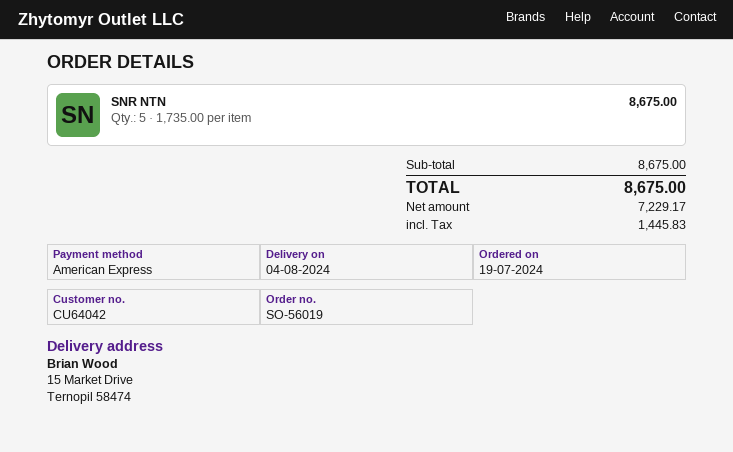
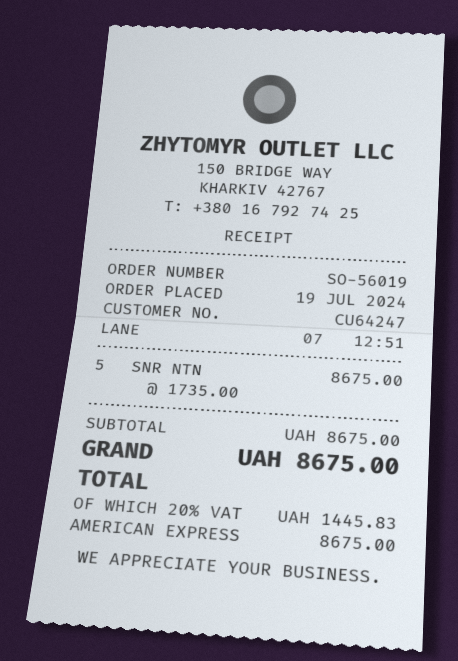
customer number: CU64042 -> CU64247

